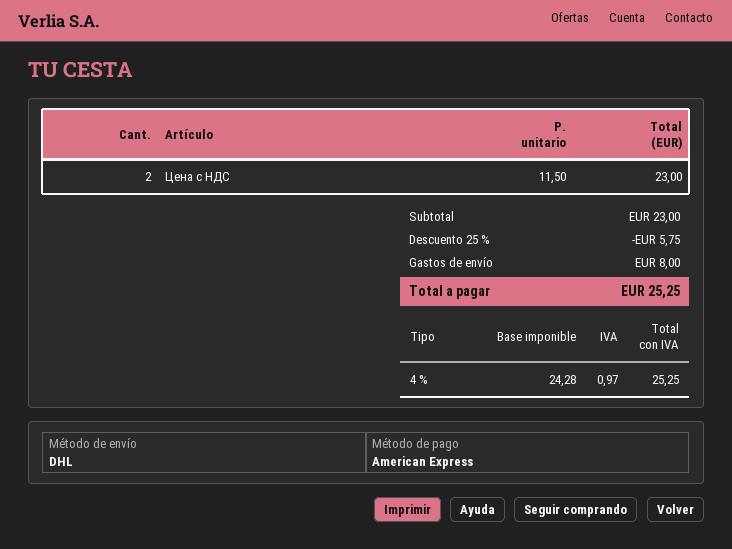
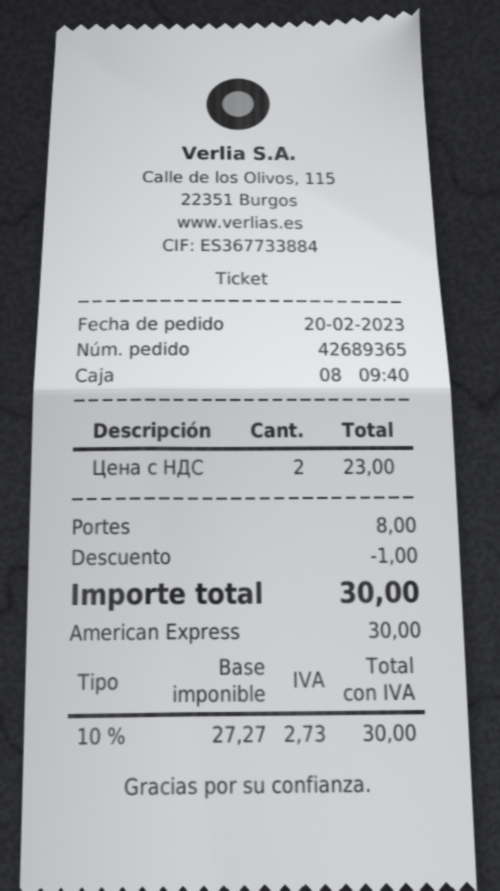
discount: 5.75 -> 1.00
net: 24.28 -> 27.27
tax: 4% = 0.97 -> 10% = 2.73
total: 25.25 -> 30.00

